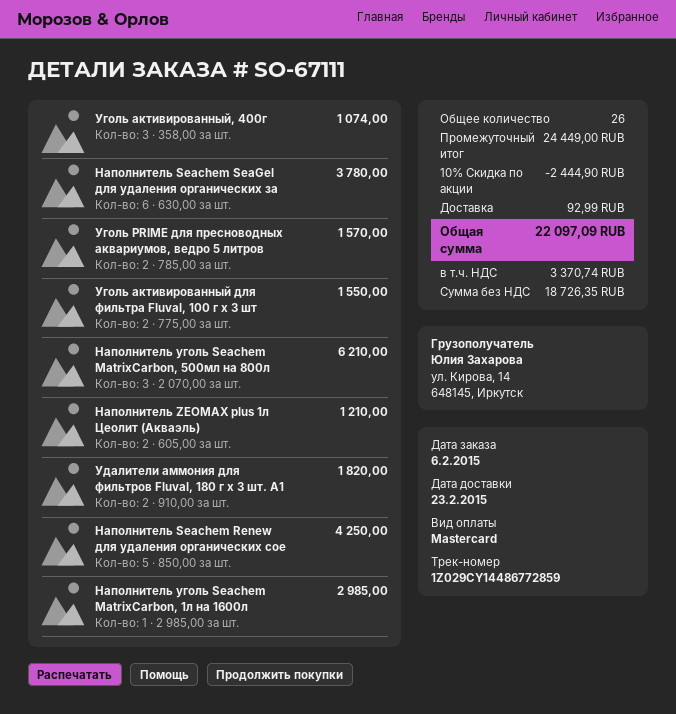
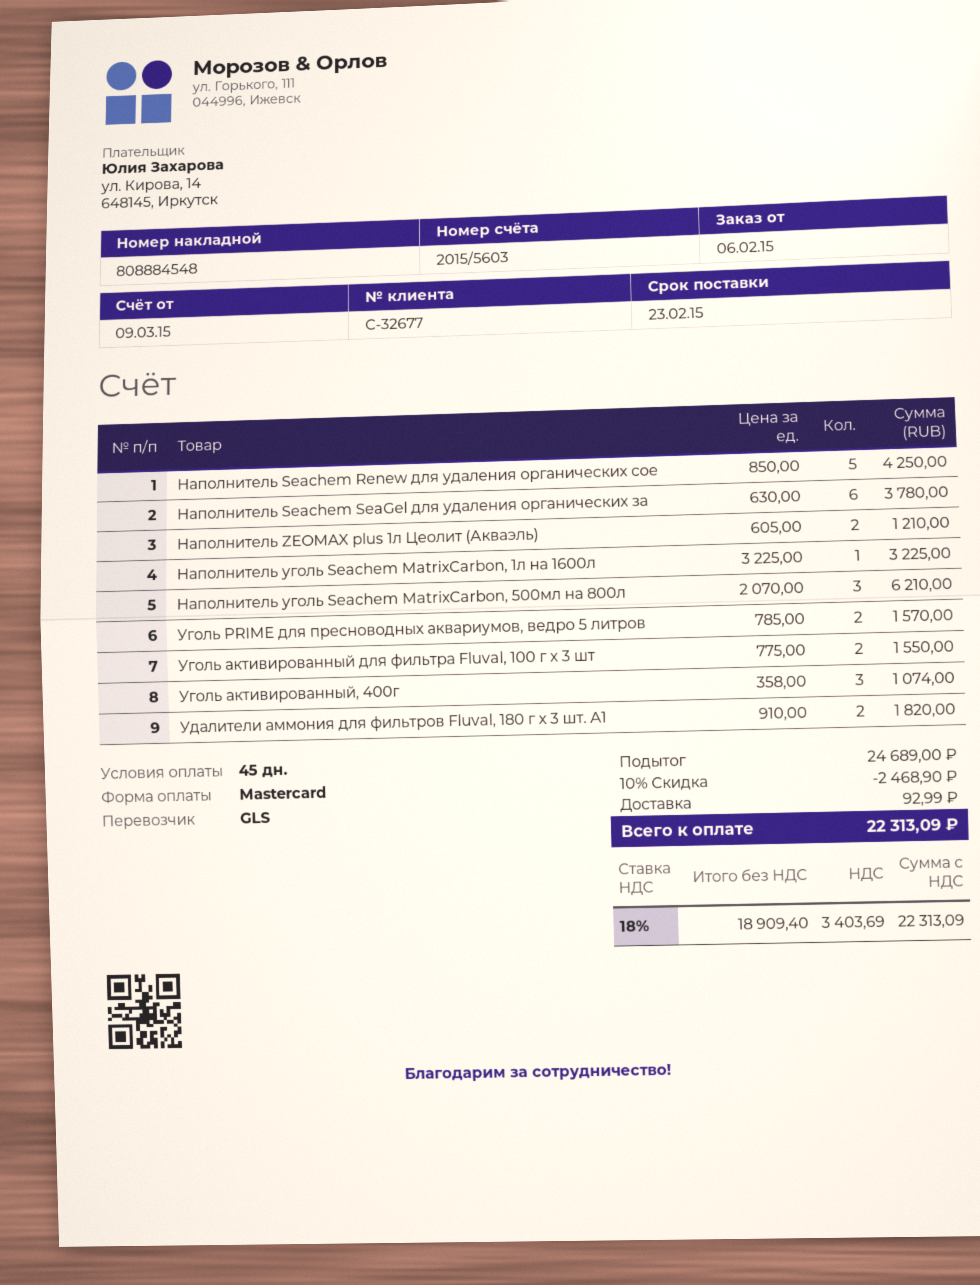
Наполнитель уголь Seachem MatrixCarbon, 1л на 1600л: 1 x 2985.00 = 2985.00 -> 1 x 3225.00 = 3225.00
subtotal: 24449.00 -> 24689.00
discount: 10% = 2444.90 -> 10% = 2468.90
net: 18726.35 -> 18909.40
tax: 3370.74 -> 3403.69
total: 22097.09 -> 22313.09

